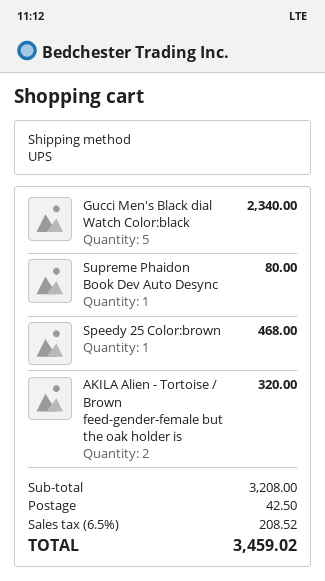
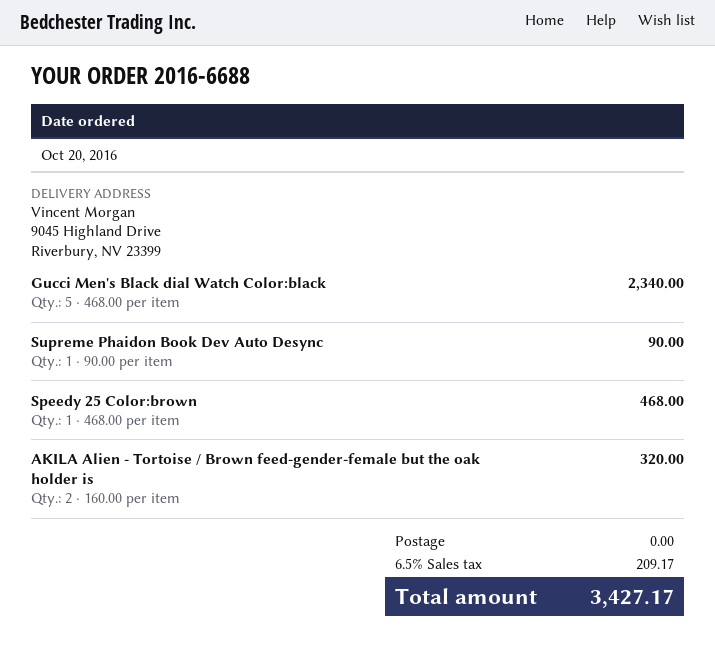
Supreme Phaidon Book Dev Auto Desync: 1 for 80.00 -> 1 for 90.00
shipping: 42.50 -> 0.00
tax: 6.5% = 208.52 -> 6.5% = 209.17
total: 3459.02 -> 3427.17

